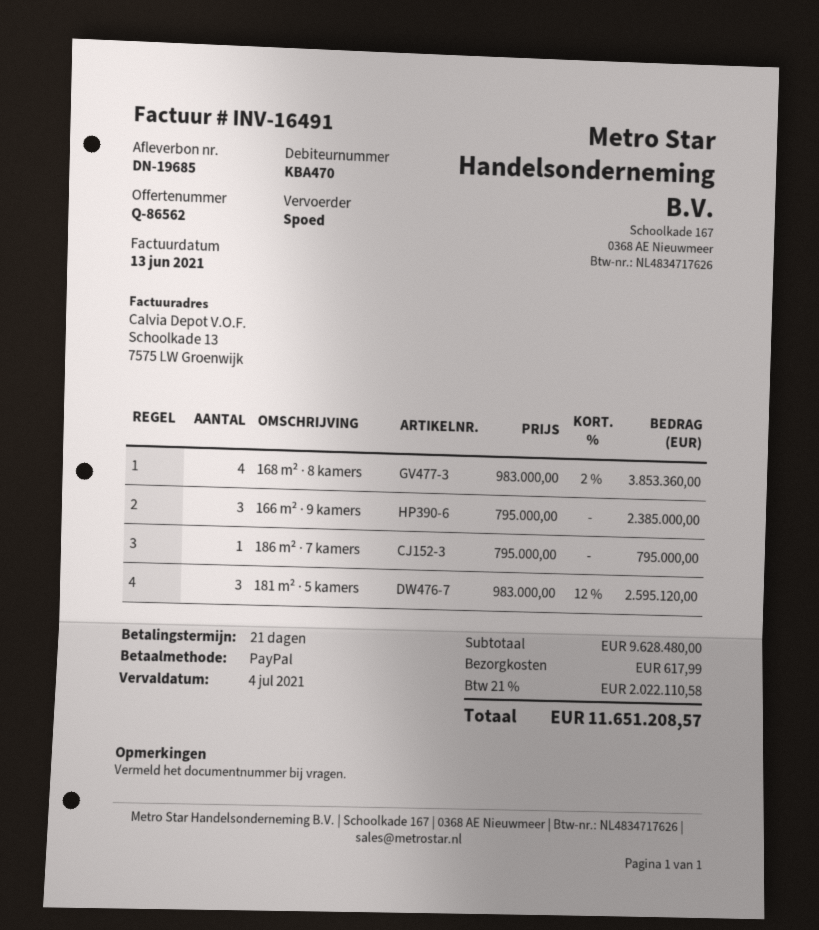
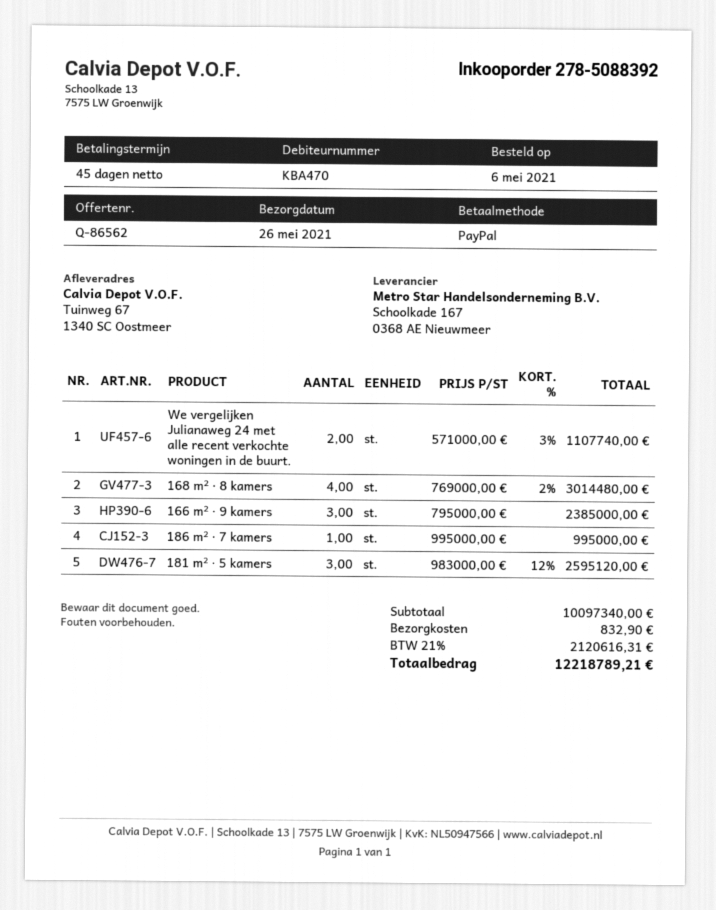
payment terms: 21 days -> 45 days
168 m² · 8 kamers: 4 x 983000.00 - 2% = 3853360.00 -> 4 x 769000.00 - 2% = 3014480.00
186 m² · 7 kamers: 1 x 795000.00 = 795000.00 -> 1 x 995000.00 = 995000.00
We vergelijken Julianaweg 24 met alle recent verkochte woningen in de buurt.: none -> 2 x 571000.00 - 3% = 1107740.00
subtotal: 9628480.00 -> 10097340.00
shipping: 617.99 -> 832.90
tax: 21% = 2022110.58 -> 21% = 2120616.31
total: 11651208.57 -> 12218789.21

